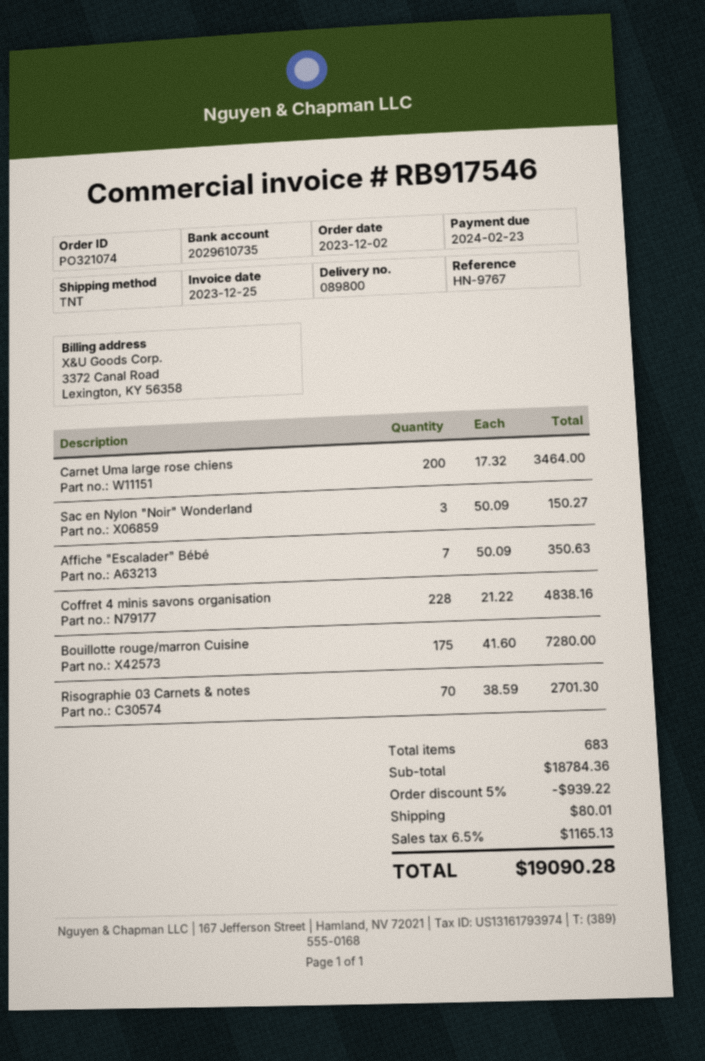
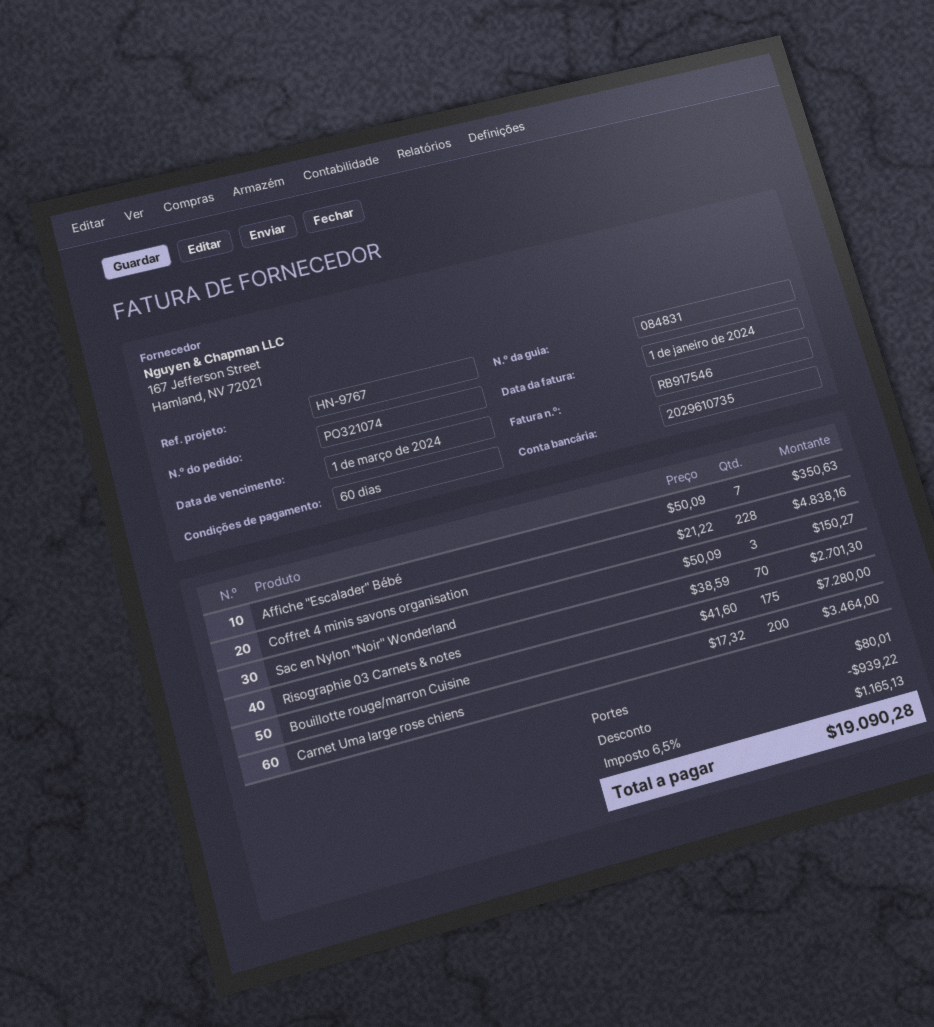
delivery note number: 089800 -> 084831
invoice date: 2023-12-25 -> 2024-01-01
due date: 2024-02-23 -> 2024-03-01

